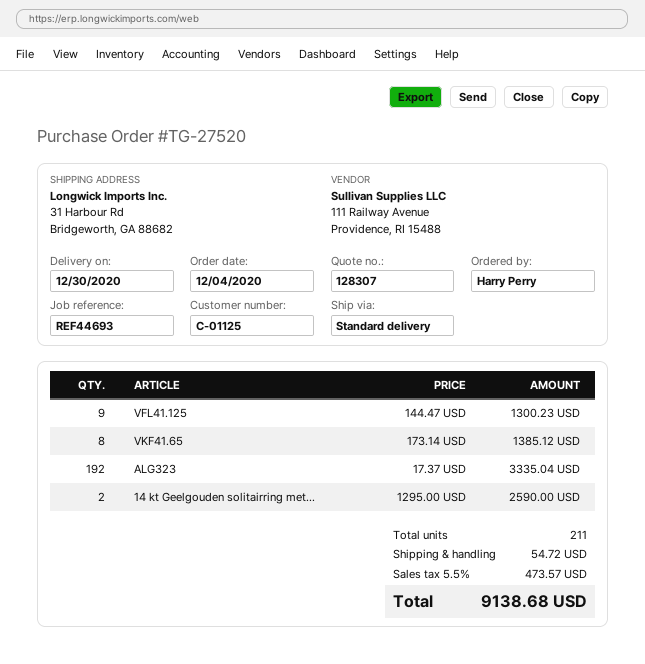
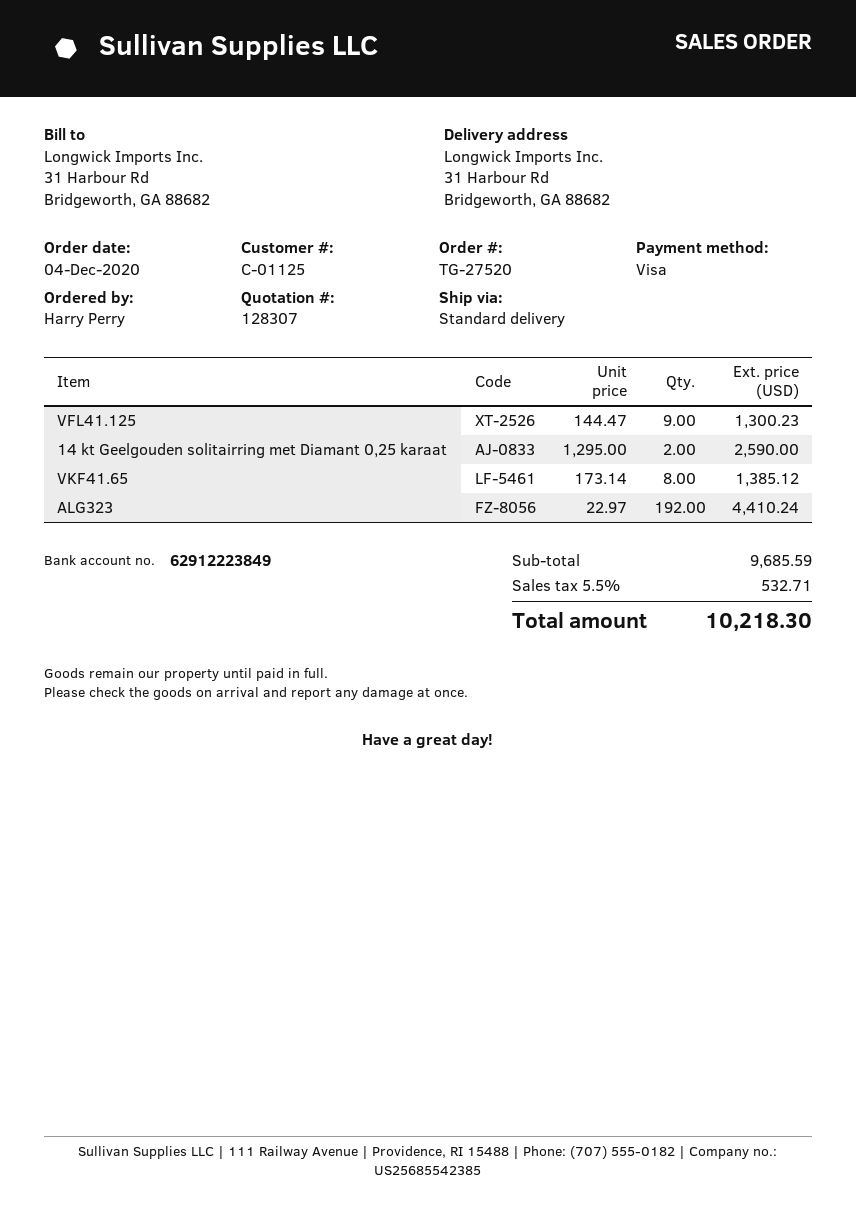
ALG323: 192 x 17.37 = 3335.04 -> 192 x 22.97 = 4410.24
shipping: 54.72 -> none
tax: 5.5% = 473.57 -> 5.5% = 532.71
total: 9138.68 -> 10218.30

